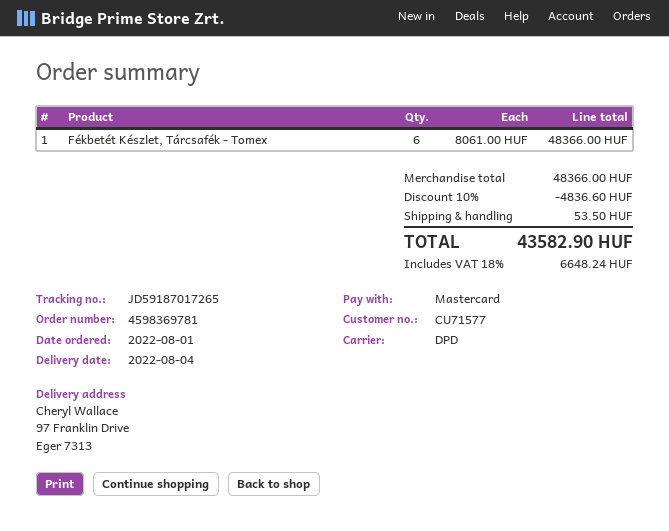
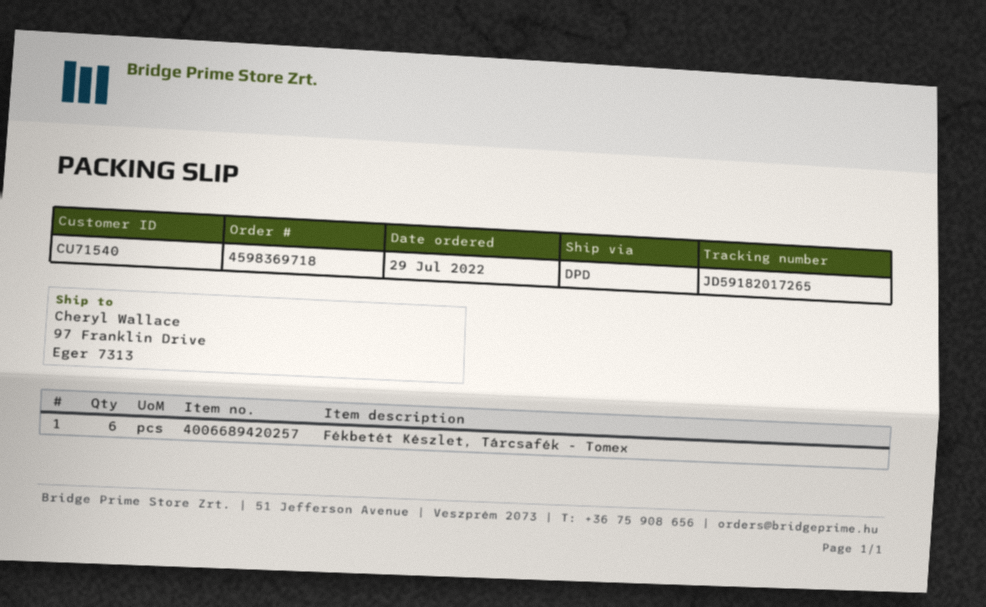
order number: 4598369781 -> 4598369718
order date: 2022-08-01 -> 2022-07-29
customer number: CU71577 -> CU71540
tracking number: JD59187017265 -> JD59182017265

